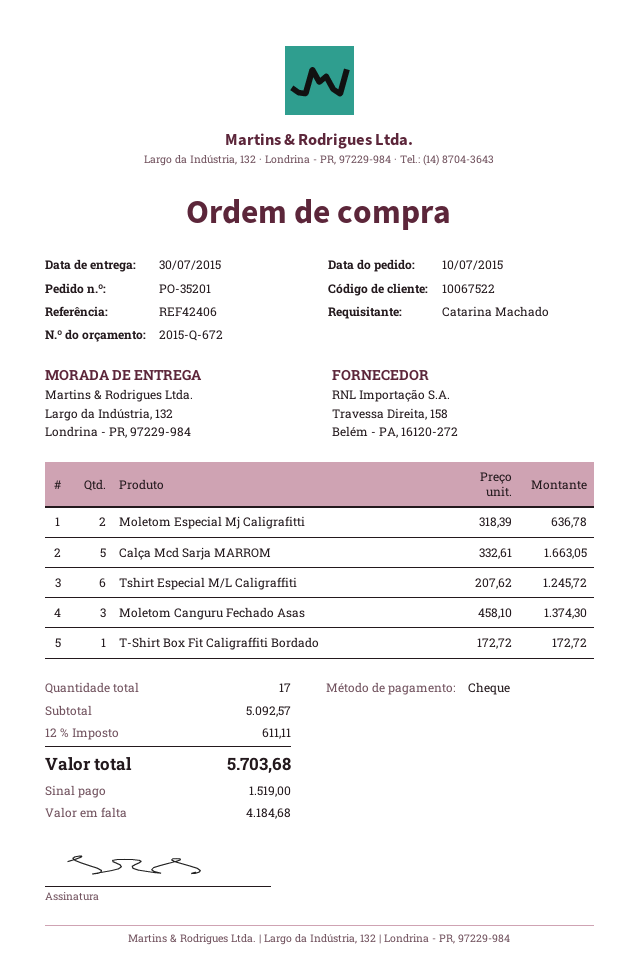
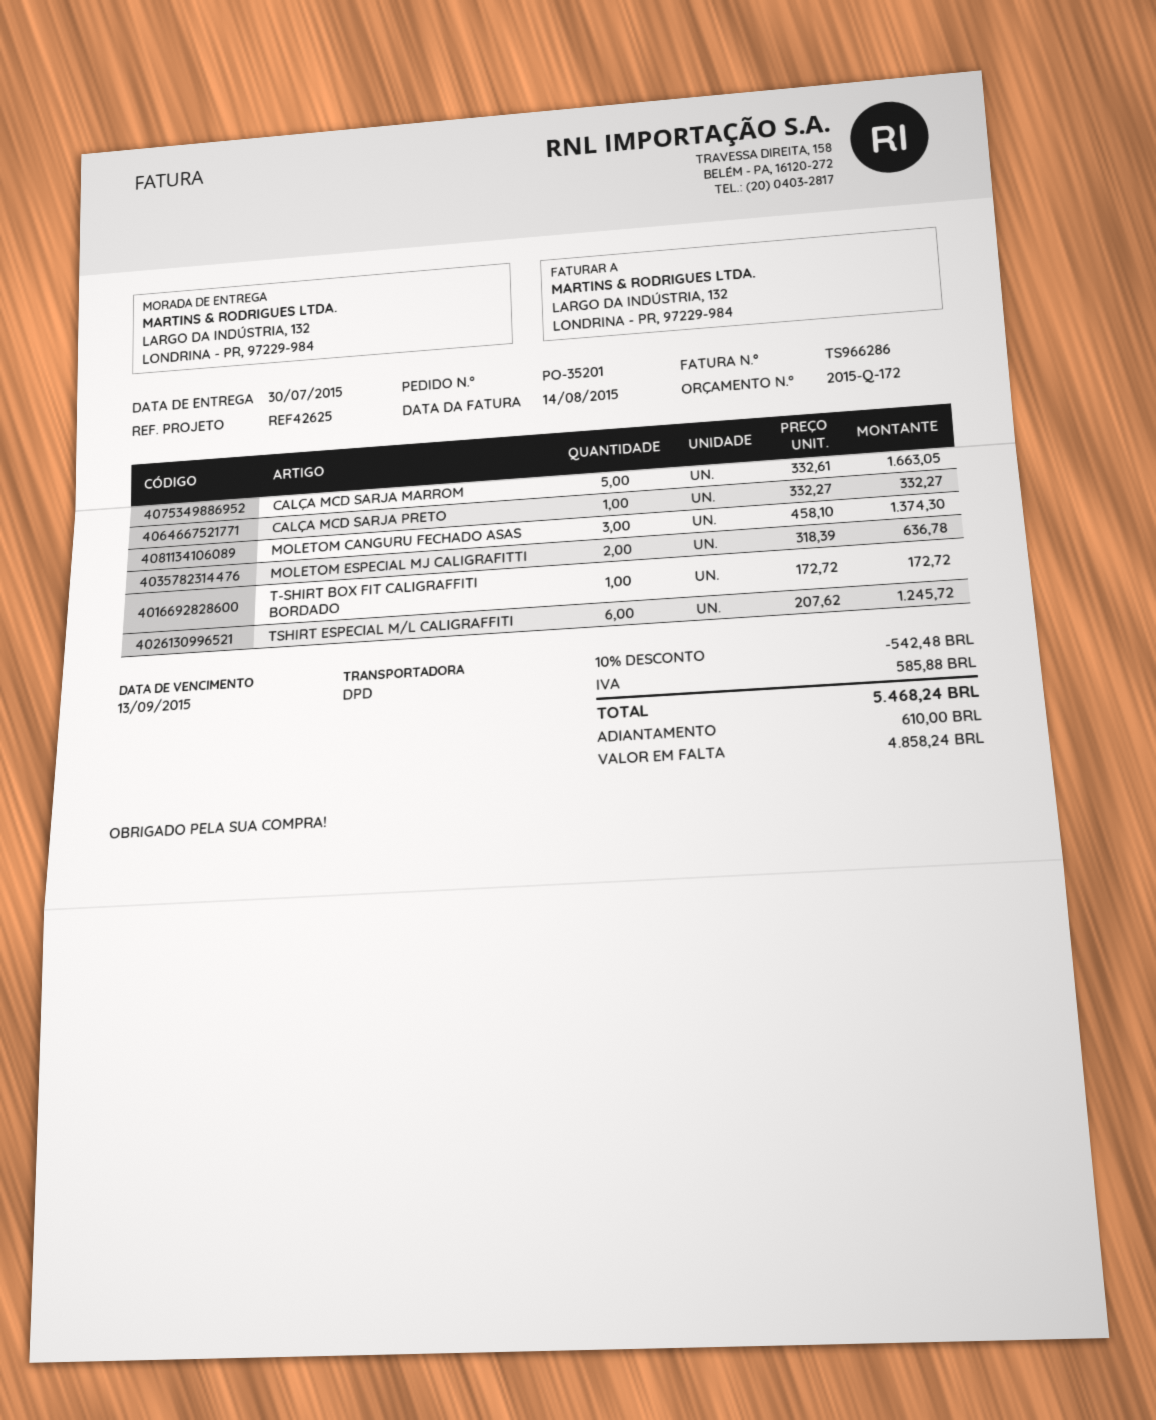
quote number: 2015-Q-672 -> 2015-Q-172
reference: REF42406 -> REF42625
CALÇA MCD SARJA PRETO: none -> 1 x 332.27 = 332.27
discount: none -> 10% = 542.48
tax: 611.11 -> 585.88
total: 5703.68 -> 5468.24
deposit: 1519.00 -> 610.00
balance: 4184.68 -> 4858.24

